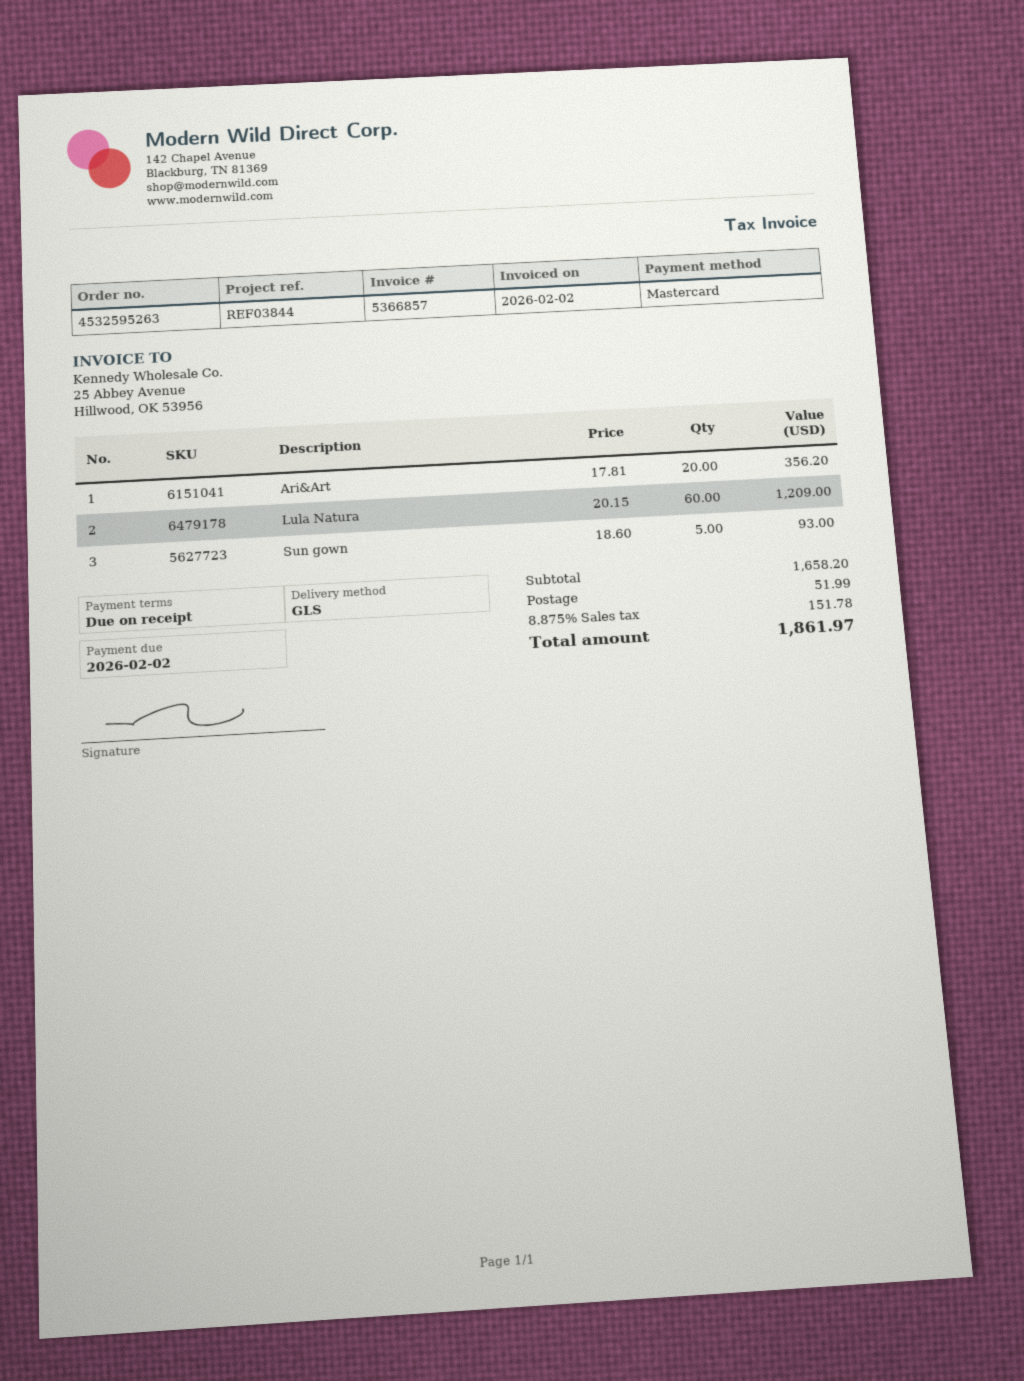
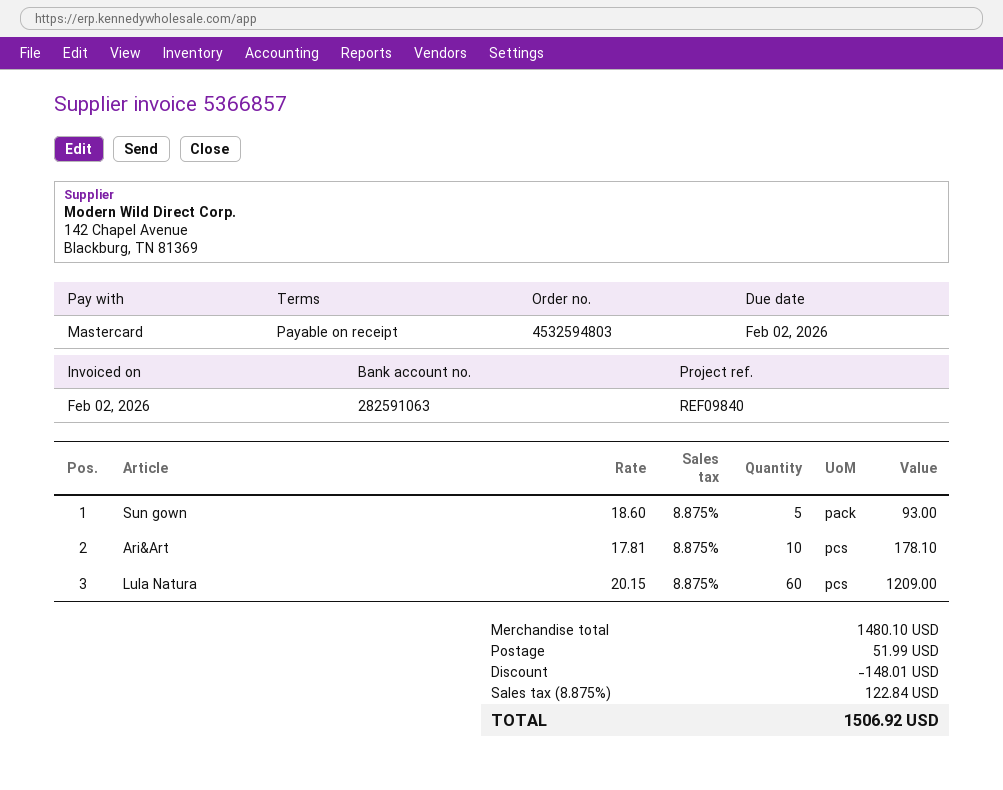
order number: 4532595263 -> 4532594803
reference: REF03844 -> REF09840
Ari&Art: 20 x 17.81 = 356.20 -> 10 x 17.81 = 178.10
subtotal: 1658.20 -> 1480.10
discount: none -> 148.01
tax: 8.875% = 151.78 -> 8.875% = 122.84
total: 1861.97 -> 1506.92

